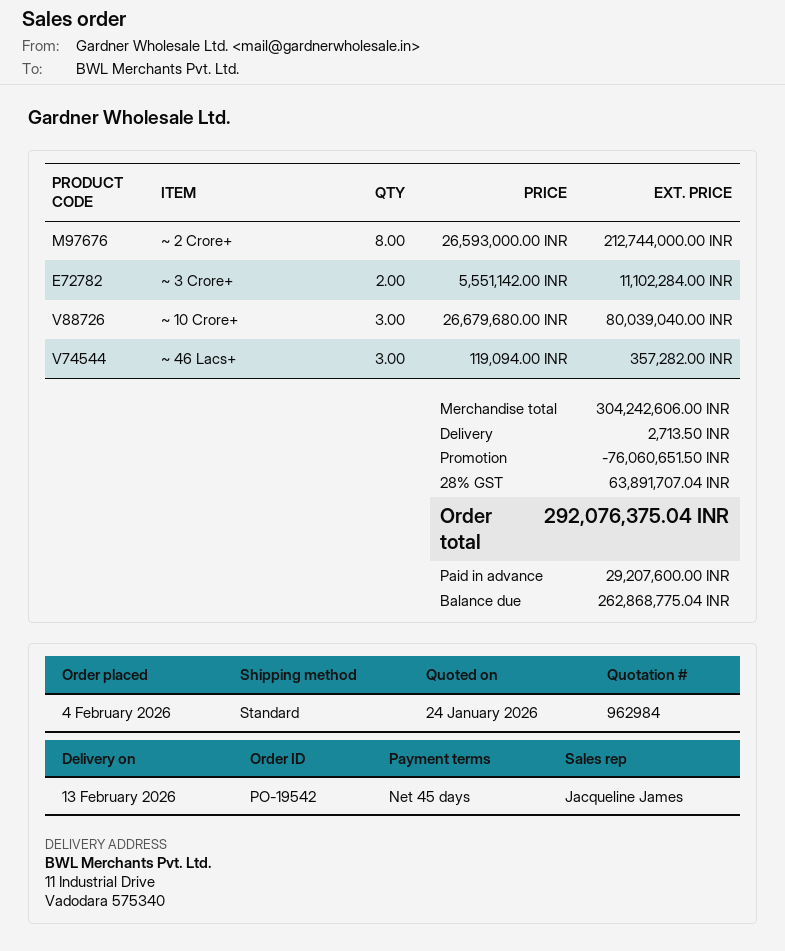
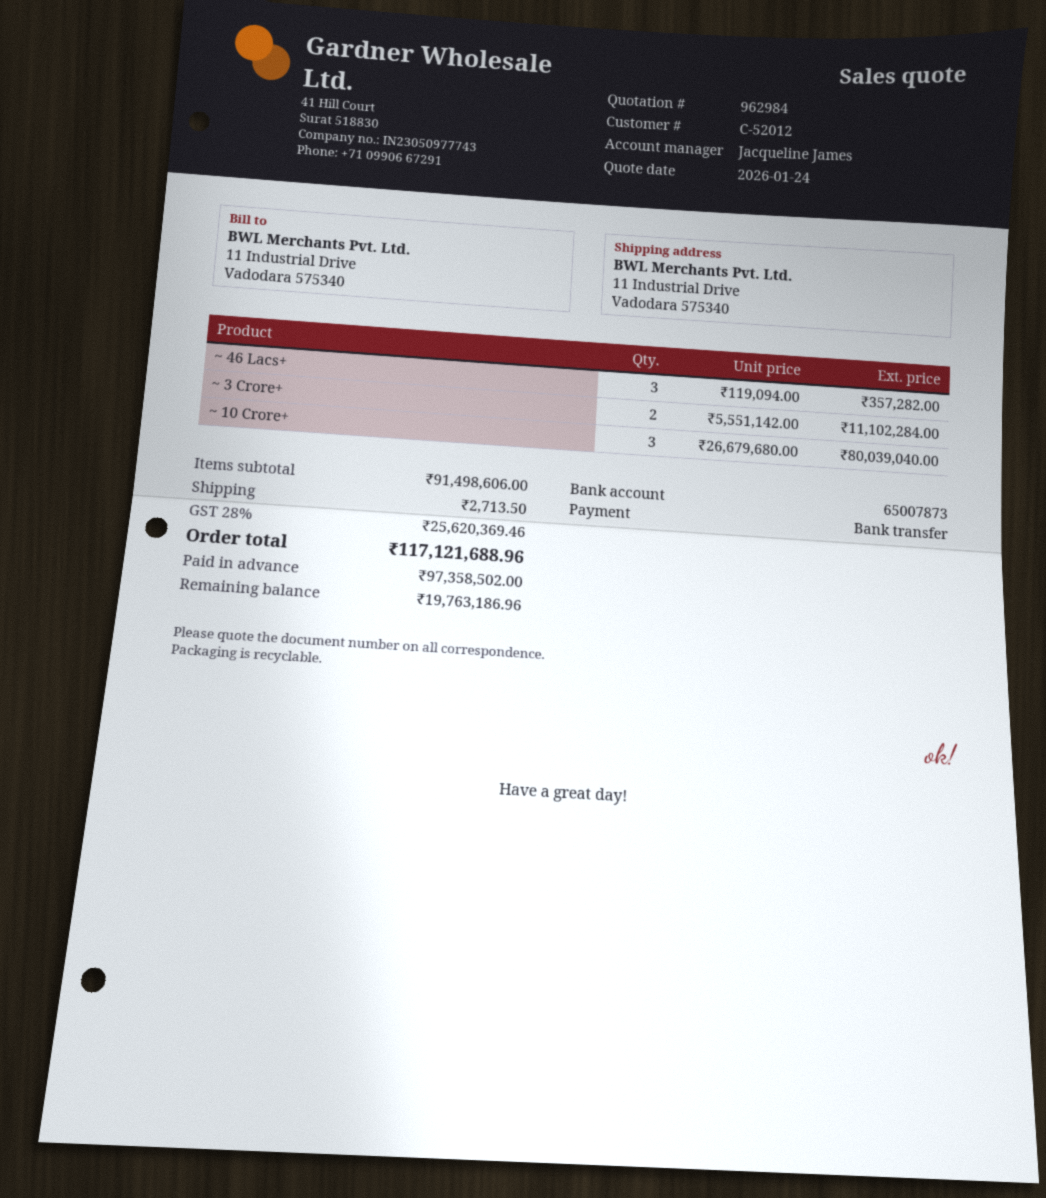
~ 2 Crore+: 8 x 26593000.00 = 212744000.00 -> none
subtotal: 304242606.00 -> 91498606.00
discount: 76060651.50 -> none
tax: 28% = 63891707.04 -> 28% = 25620369.46
total: 292076375.04 -> 117121688.96
deposit: 29207600.00 -> 97358502.00
balance: 262868775.04 -> 19763186.96

